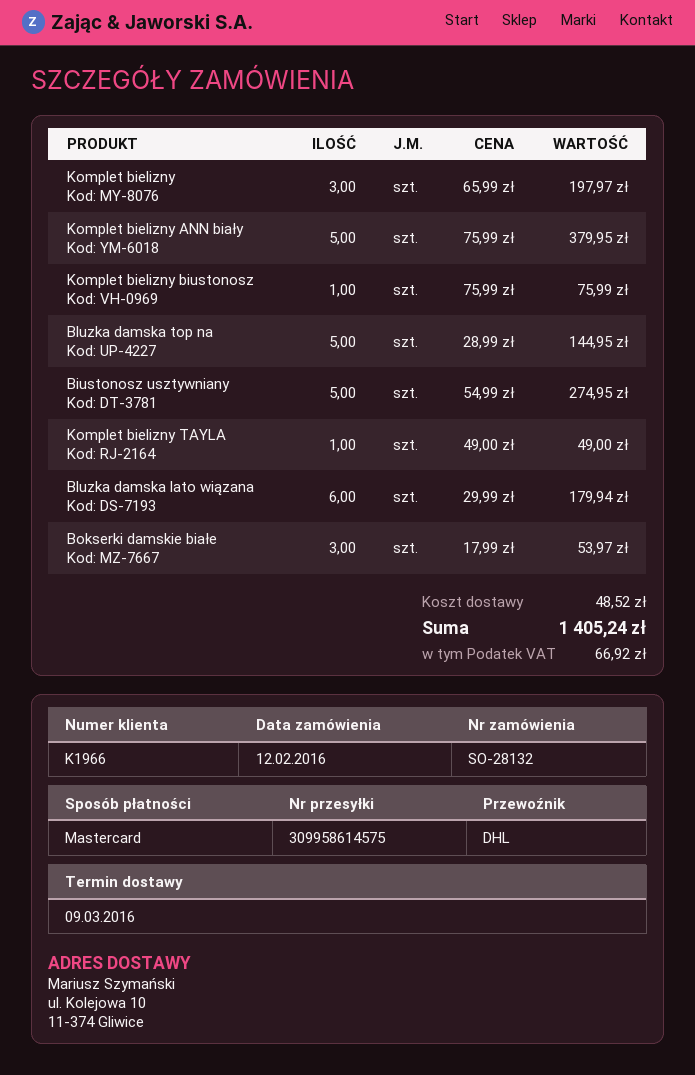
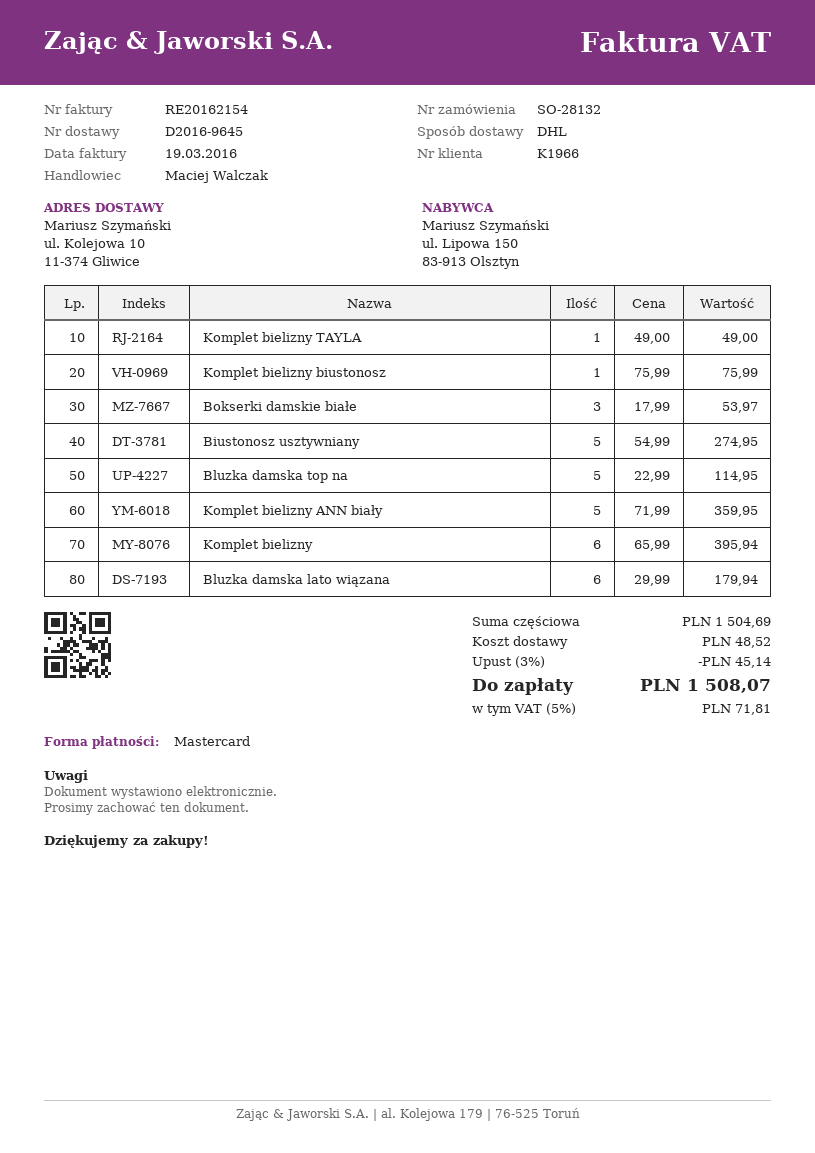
Komplet bielizny: 3 x 65.99 = 197.97 -> 6 x 65.99 = 395.94
Komplet bielizny ANN biały: 5 x 75.99 = 379.95 -> 5 x 71.99 = 359.95
Bluzka damska top na: 5 x 28.99 = 144.95 -> 5 x 22.99 = 114.95
discount: none -> 3% = 45.14
tax: 66.92 -> 71.81
total: 1405.24 -> 1508.07

